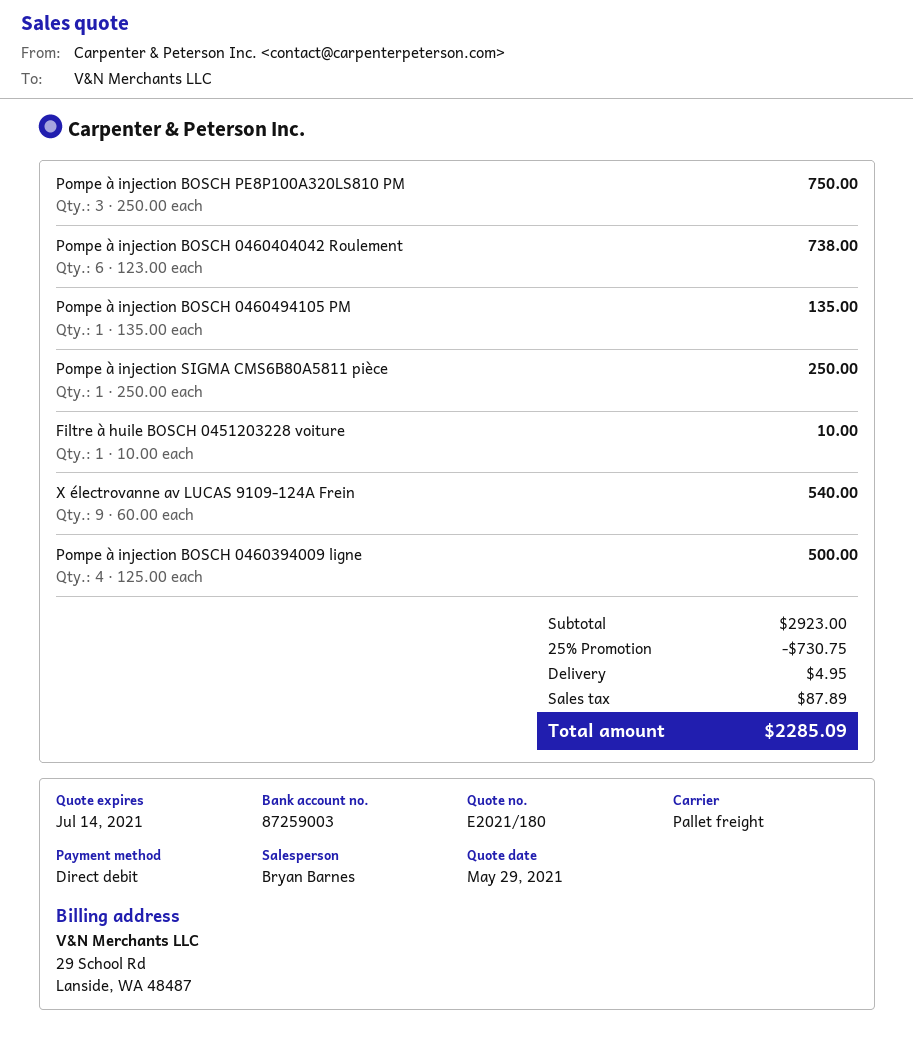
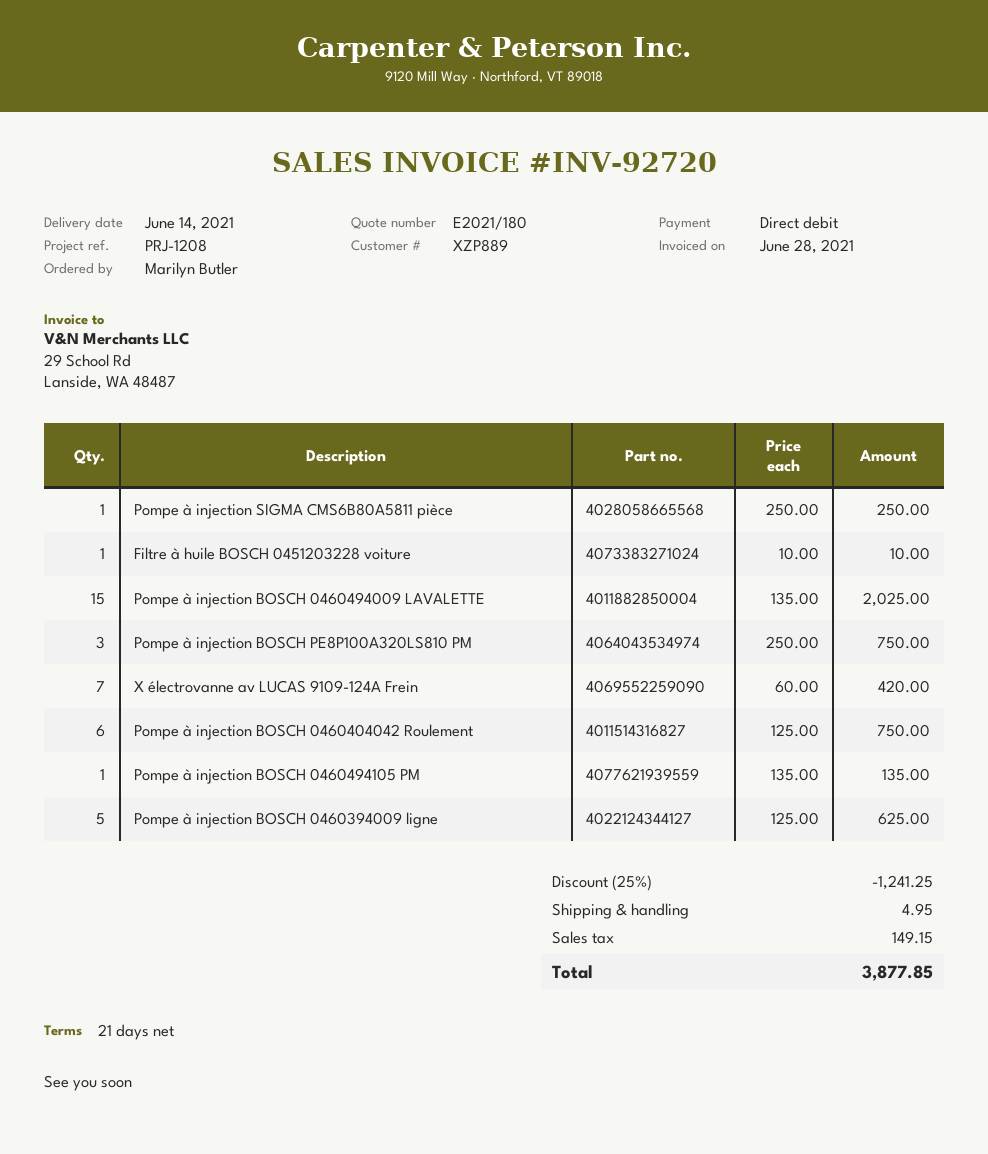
Pompe à injection BOSCH 0460404042 Roulement: 6 x 123.00 = 738.00 -> 6 x 125.00 = 750.00
X électrovanne av LUCAS 9109-124A Frein: 9 x 60.00 = 540.00 -> 7 x 60.00 = 420.00
Pompe à injection BOSCH 0460394009 ligne: 4 x 125.00 = 500.00 -> 5 x 125.00 = 625.00
Pompe à injection BOSCH 0460494009 LAVALETTE: none -> 15 x 135.00 = 2025.00
discount: 25% = 730.75 -> 25% = 1241.25
tax: 87.89 -> 149.15
total: 2285.09 -> 3877.85

